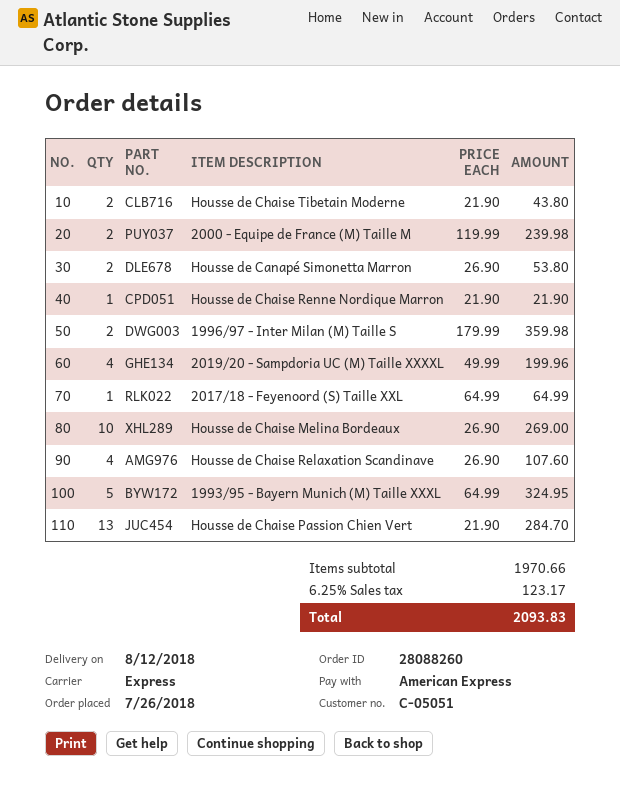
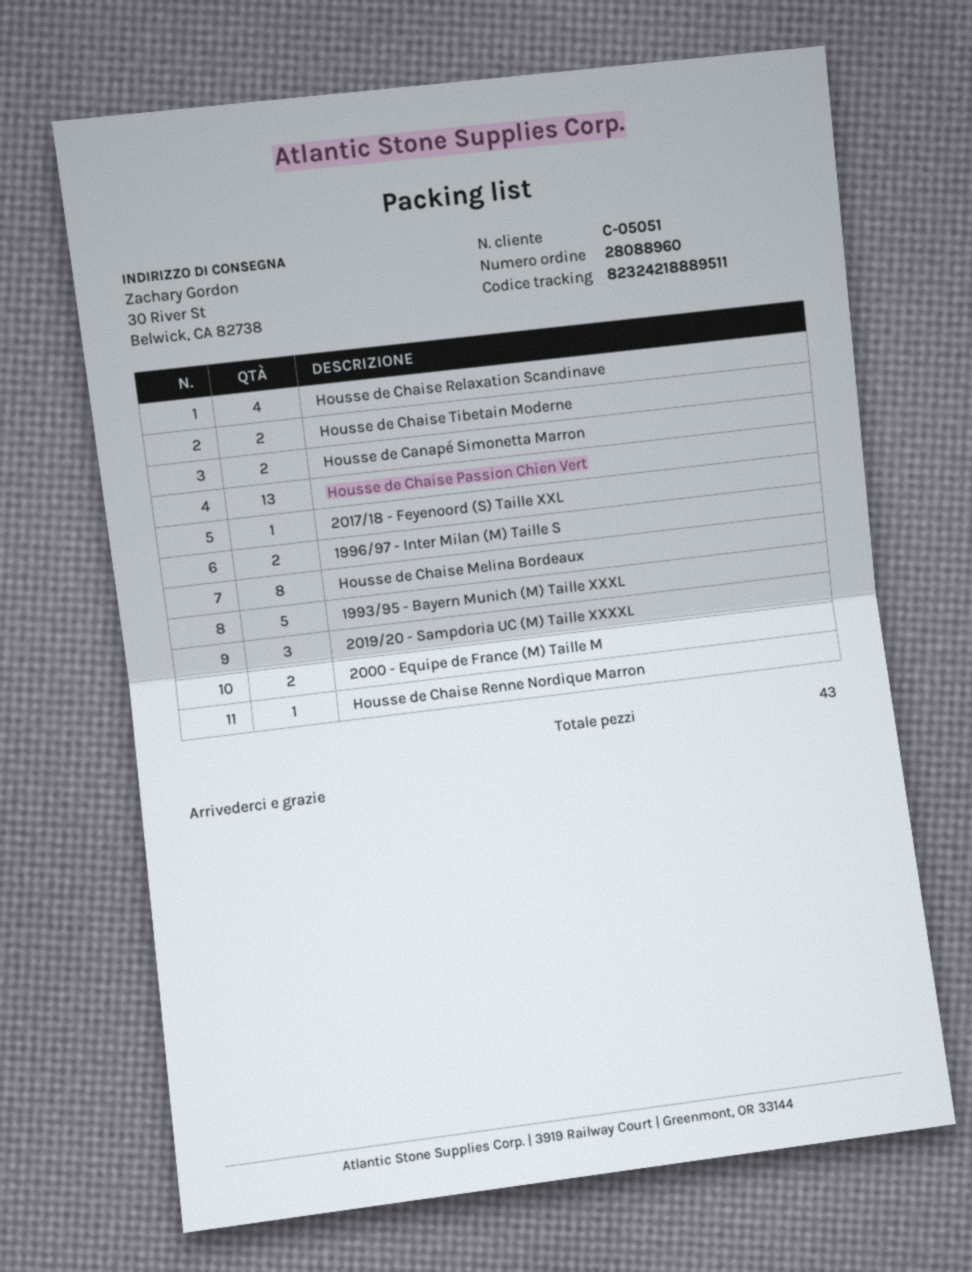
order number: 28088260 -> 28088960
2019/20 - Sampdoria UC (M) Taille XXXXL: 4 -> 3
Housse de Chaise Melina Bordeaux: 10 -> 8

